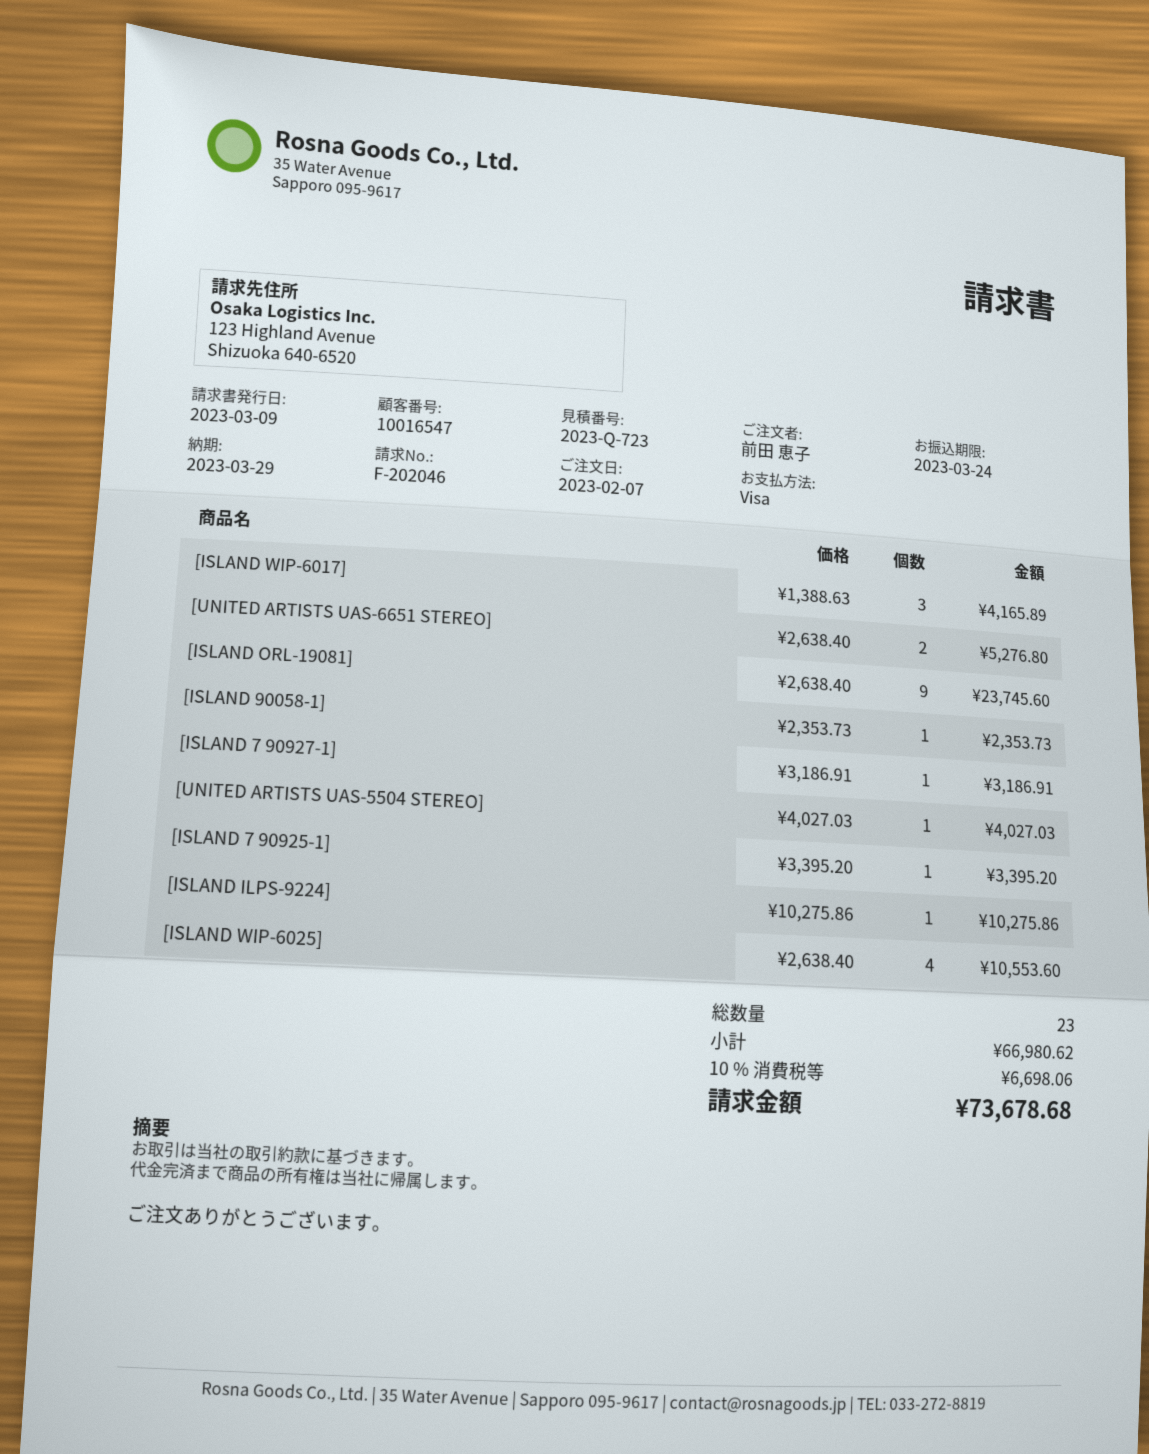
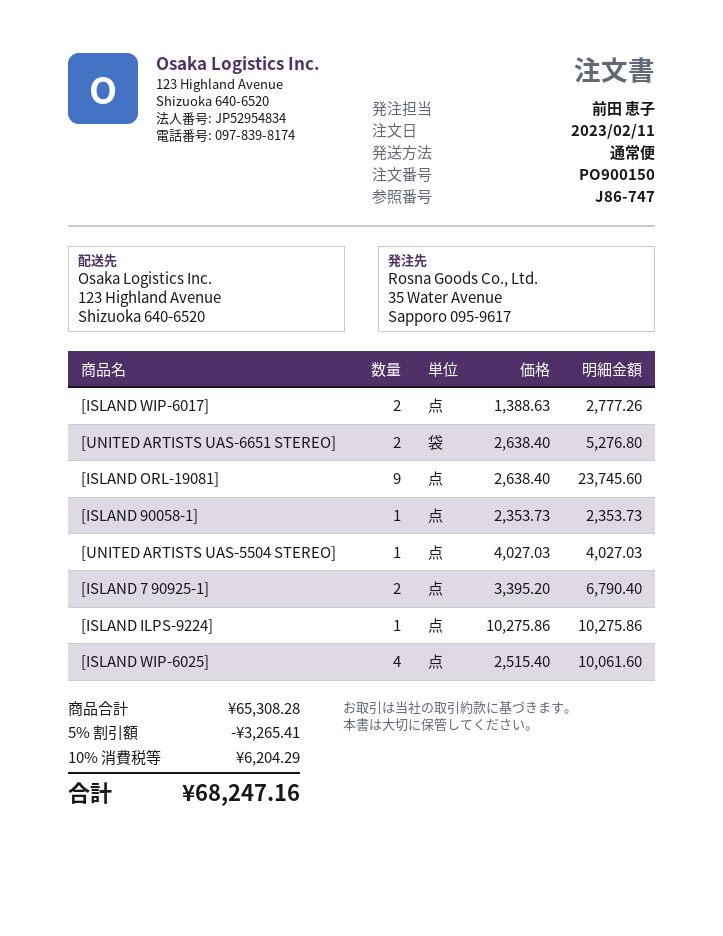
order date: 2023-02-07 -> 2023-02-11
[ISLAND WIP-6017]: 3 x 1388.63 = 4165.89 -> 2 x 1388.63 = 2777.26
[ISLAND 7 90927-1]: 1 x 3186.91 = 3186.91 -> none
[ISLAND 7 90925-1]: 1 x 3395.20 = 3395.20 -> 2 x 3395.20 = 6790.40
[ISLAND WIP-6025]: 4 x 2638.40 = 10553.60 -> 4 x 2515.40 = 10061.60
subtotal: 66980.62 -> 65308.28
discount: none -> 5% = 3265.41
tax: 10% = 6698.06 -> 10% = 6204.29
total: 73678.68 -> 68247.16

